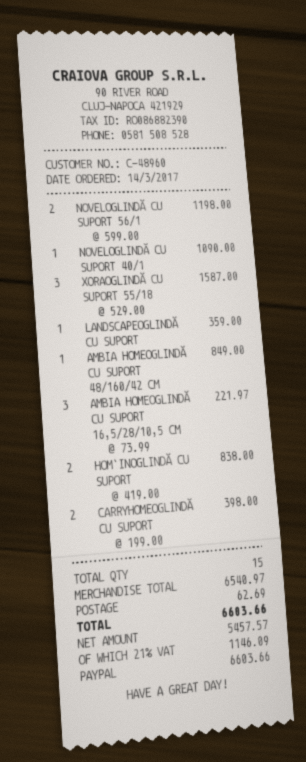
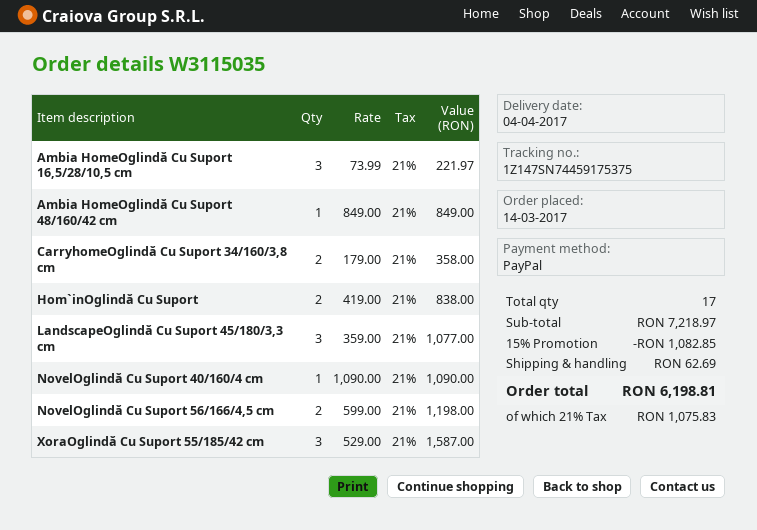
LANDSCAPEOGLINDĂ CU SUPORT: 1 x 359.00 = 359.00 -> 3 x 359.00 = 1077.00
CARRYHOMEOGLINDĂ CU SUPORT: 2 x 199.00 = 398.00 -> 2 x 179.00 = 358.00
total quantity: 15 -> 17
subtotal: 6540.97 -> 7218.97
discount: none -> 15% = 1082.85
tax: 21% = 1146.09 -> 21% = 1075.83
total: 6603.66 -> 6198.81

